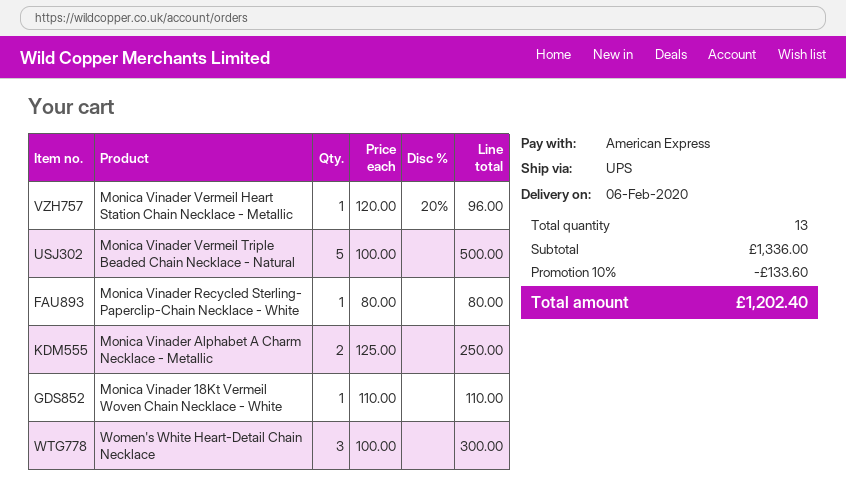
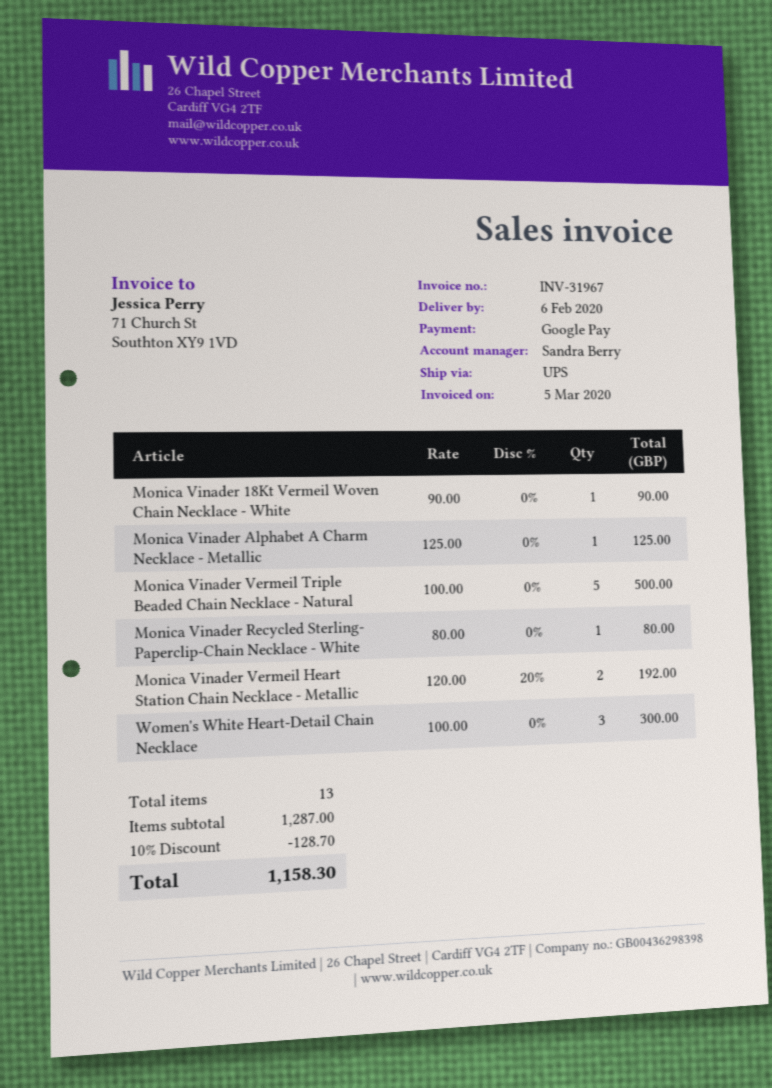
payment method: American Express -> Google Pay
Monica Vinader Vermeil Heart Station Chain Necklace - Metallic: 1 x 120.00 - 20% = 96.00 -> 2 x 120.00 - 20% = 192.00
Monica Vinader Alphabet A Charm Necklace - Metallic: 2 x 125.00 = 250.00 -> 1 x 125.00 = 125.00
Monica Vinader 18Kt Vermeil Woven Chain Necklace - White: 1 x 110.00 = 110.00 -> 1 x 90.00 = 90.00
subtotal: 1336.00 -> 1287.00
discount: 10% = 133.60 -> 10% = 128.70
total: 1202.40 -> 1158.30

